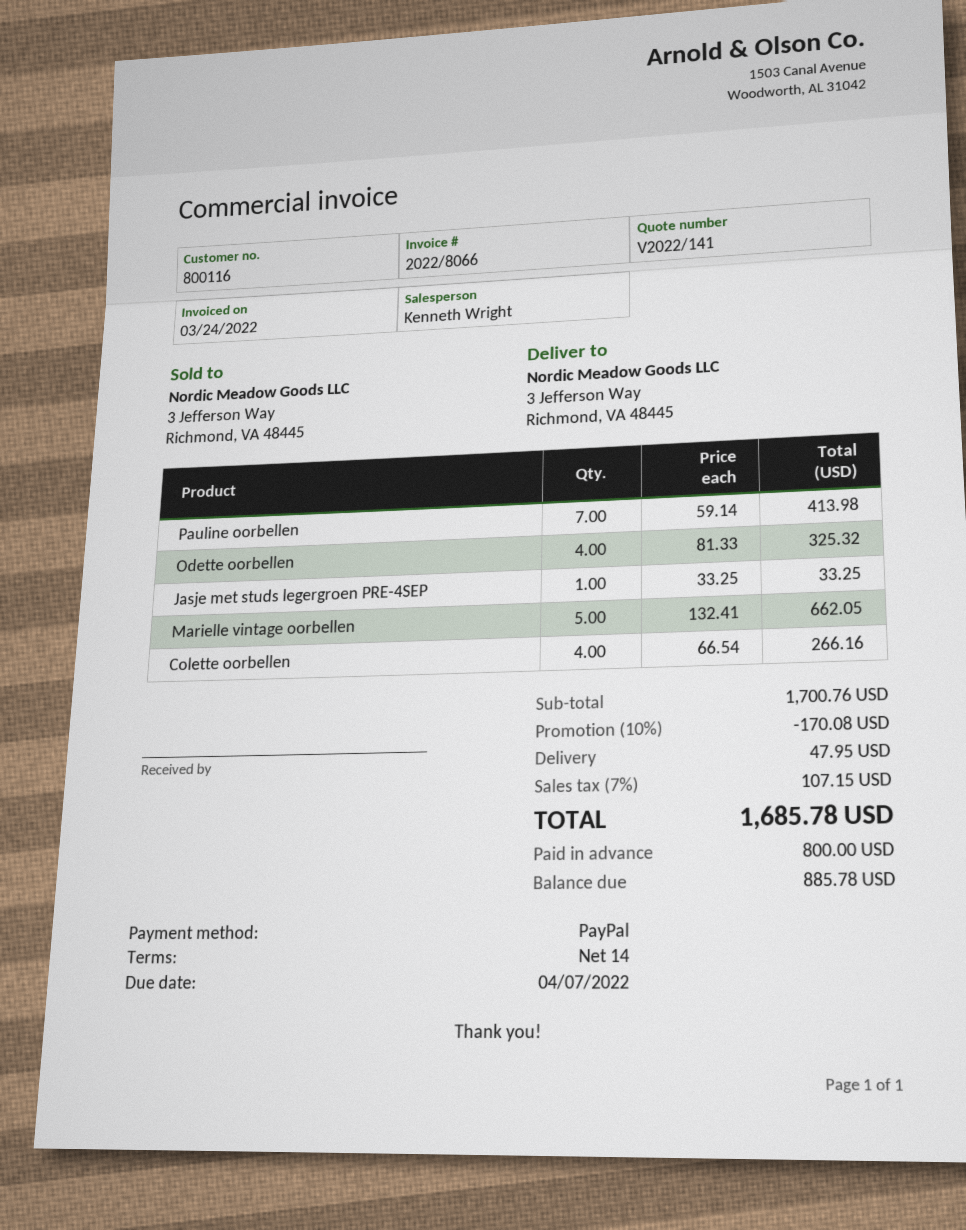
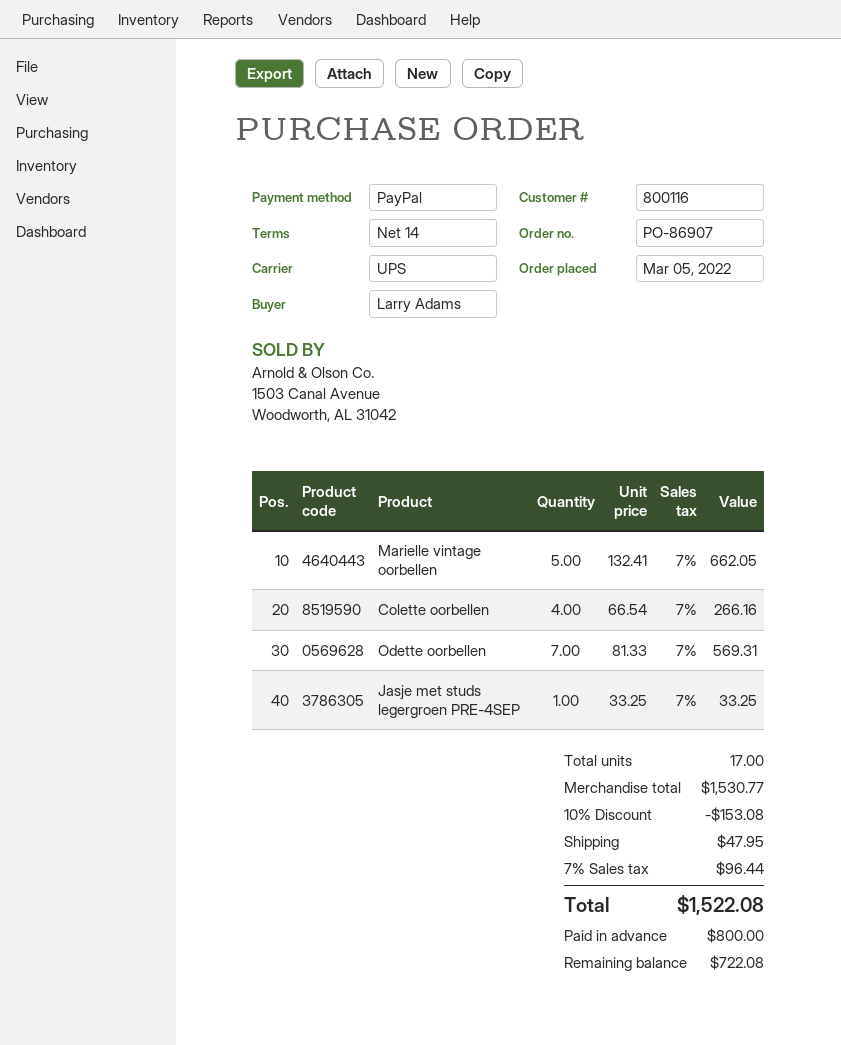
Pauline oorbellen: 7 x 59.14 = 413.98 -> none
Odette oorbellen: 4 x 81.33 = 325.32 -> 7 x 81.33 = 569.31
subtotal: 1700.76 -> 1530.77
discount: 10% = 170.08 -> 10% = 153.08
tax: 7% = 107.15 -> 7% = 96.44
total: 1685.78 -> 1522.08
balance: 885.78 -> 722.08

